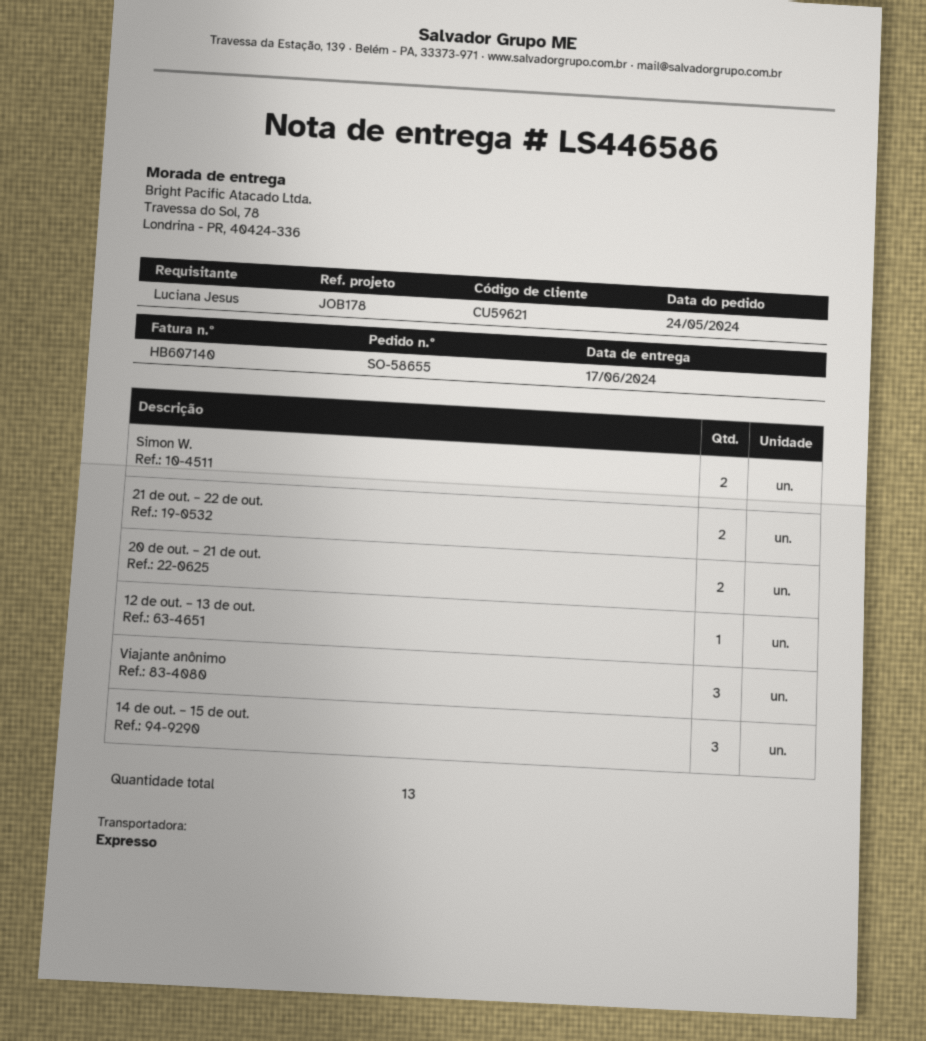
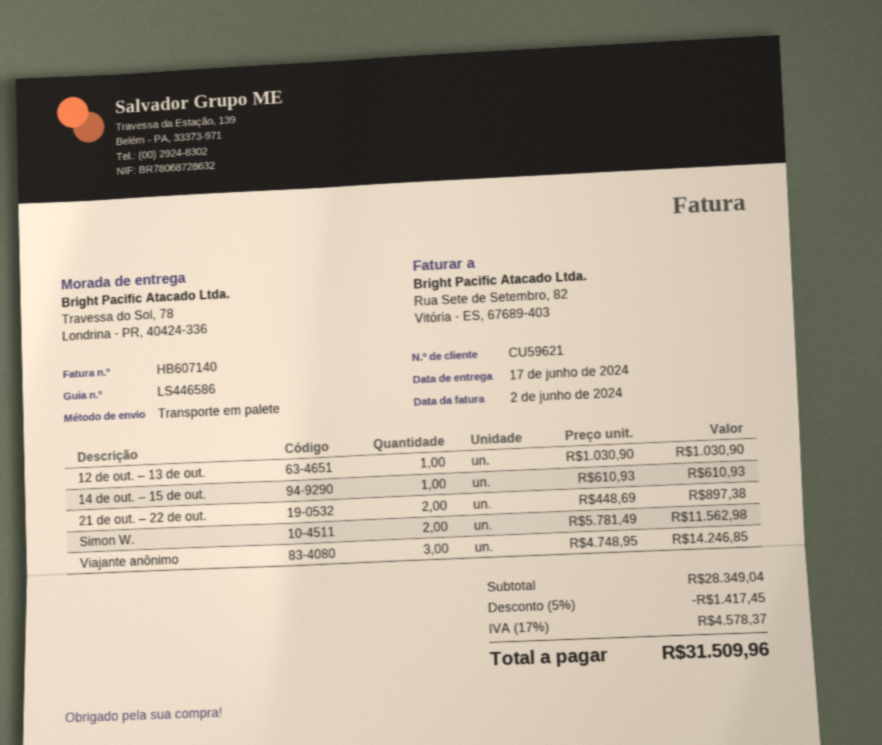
shipping method: express -> pallet freight
20 de out. – 21 de out.: 2 -> none
14 de out. – 15 de out.: 3 -> 1

